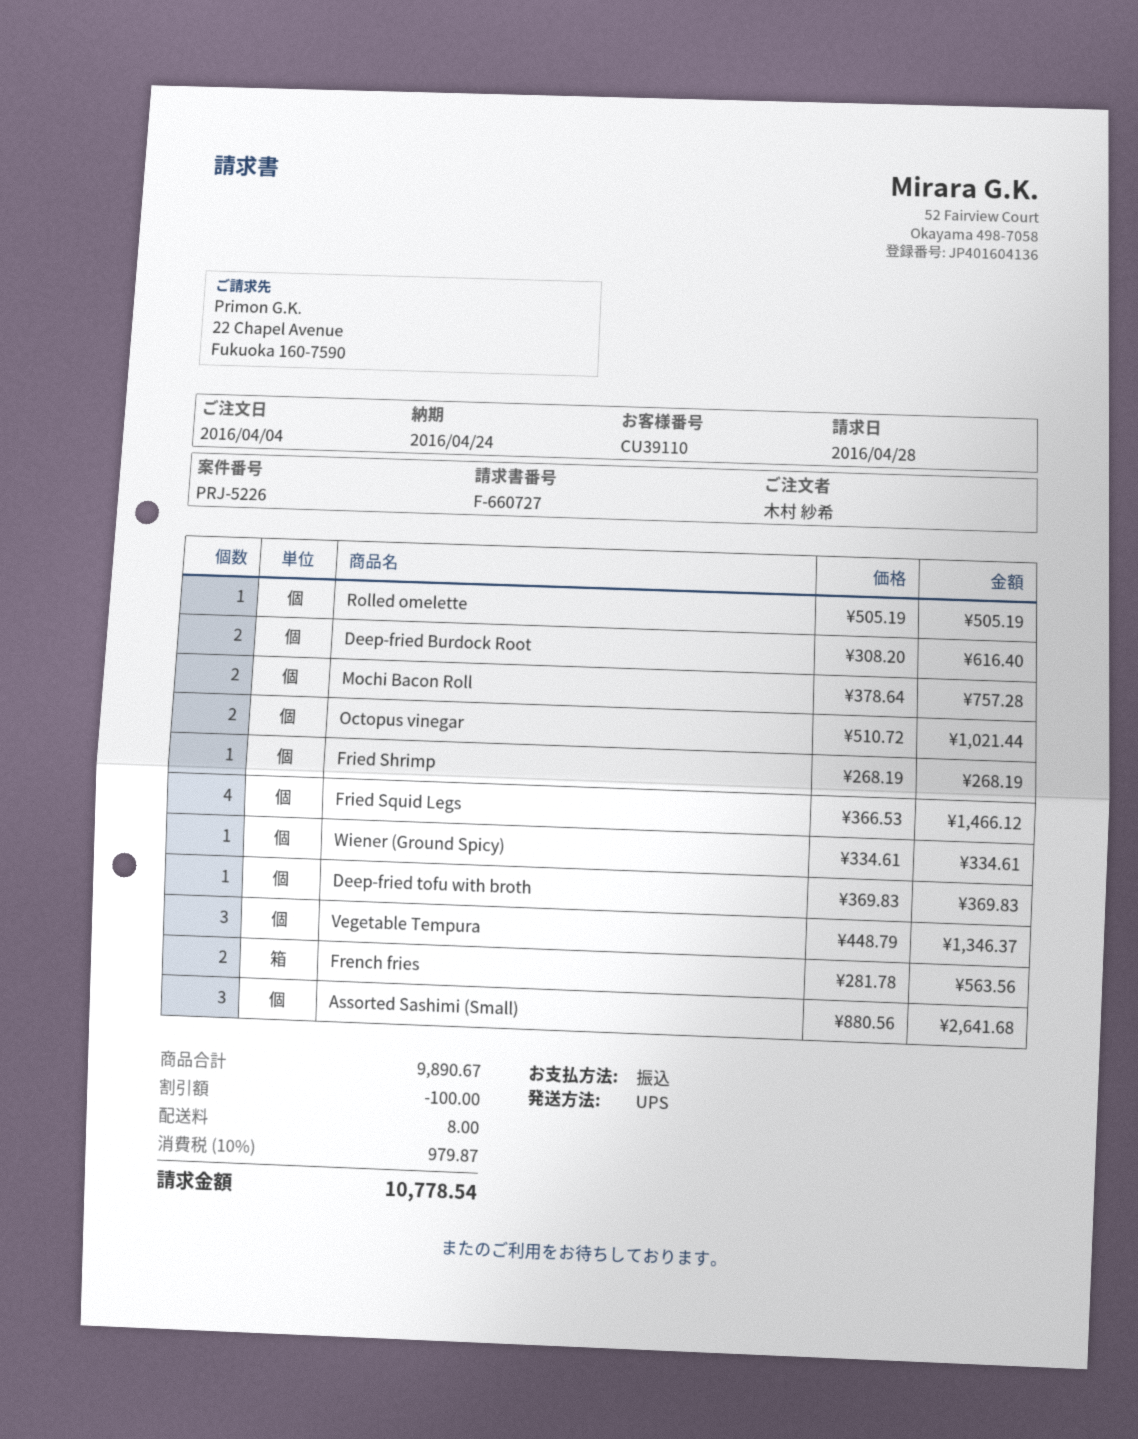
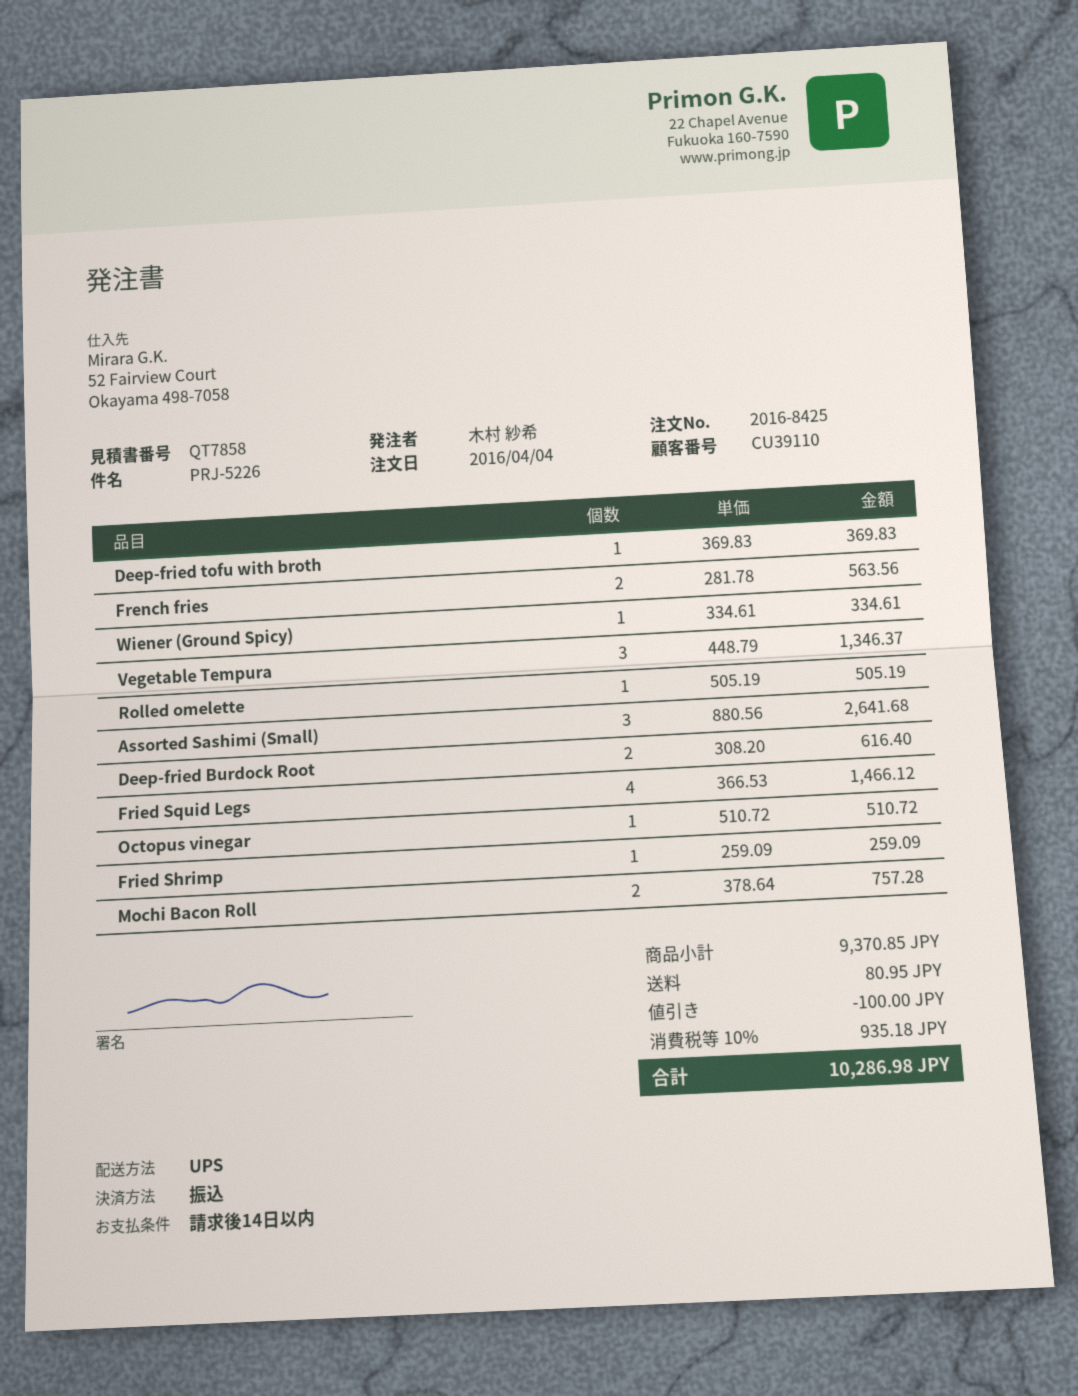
Octopus vinegar: 2 x 510.72 = 1021.44 -> 1 x 510.72 = 510.72
Fried Shrimp: 1 x 268.19 = 268.19 -> 1 x 259.09 = 259.09
subtotal: 9890.67 -> 9370.85
shipping: 8.00 -> 80.95
tax: 10% = 979.87 -> 10% = 935.18
total: 10778.54 -> 10286.98

